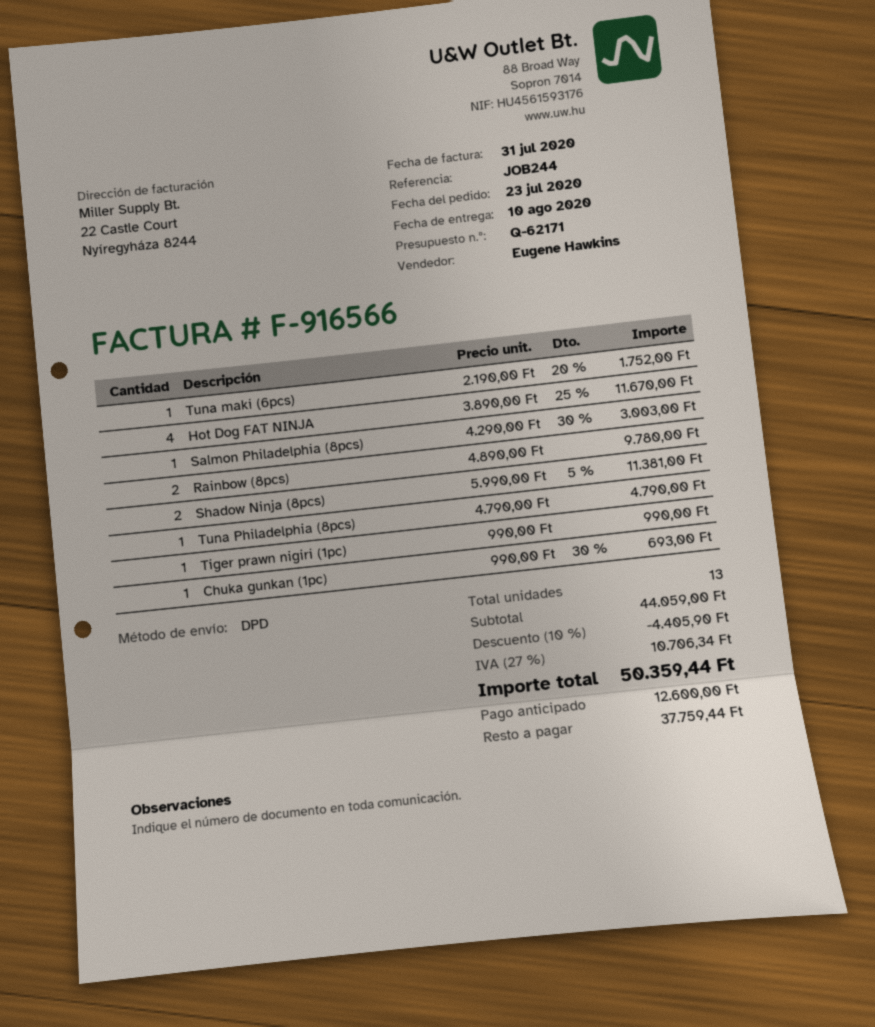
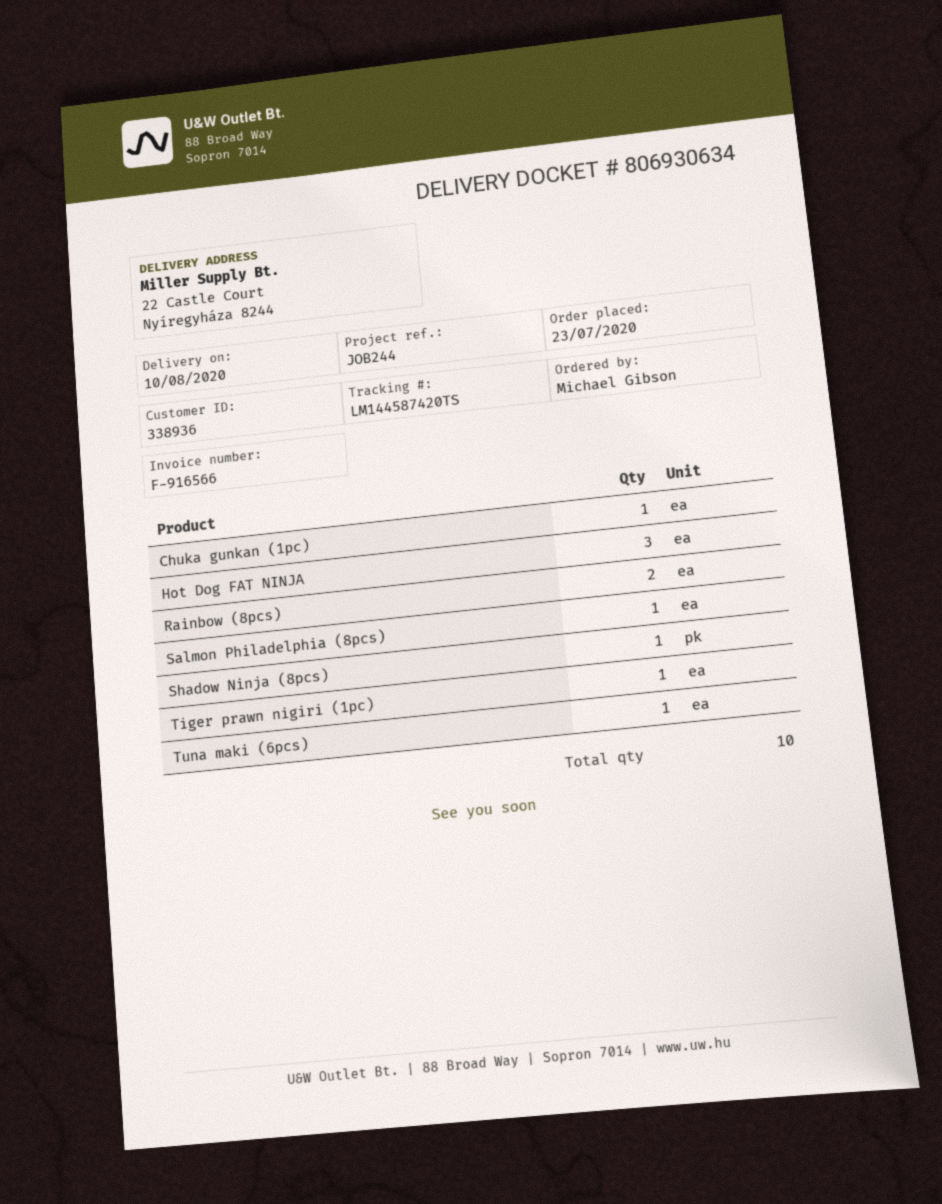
Hot Dog FAT NINJA: 4 -> 3
Shadow Ninja (8pcs): 2 -> 1
Tuna Philadelphia (8pcs): 1 -> none
total quantity: 13 -> 10

